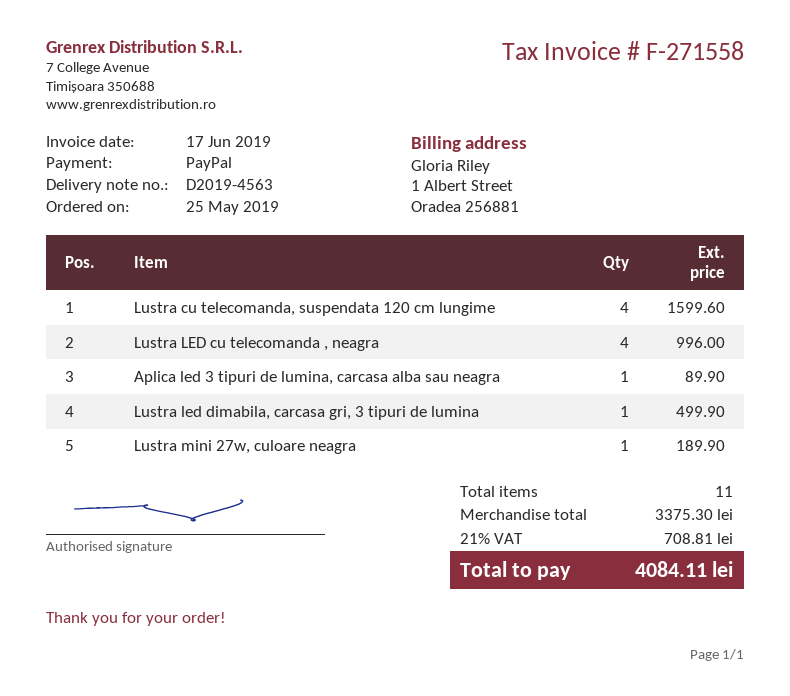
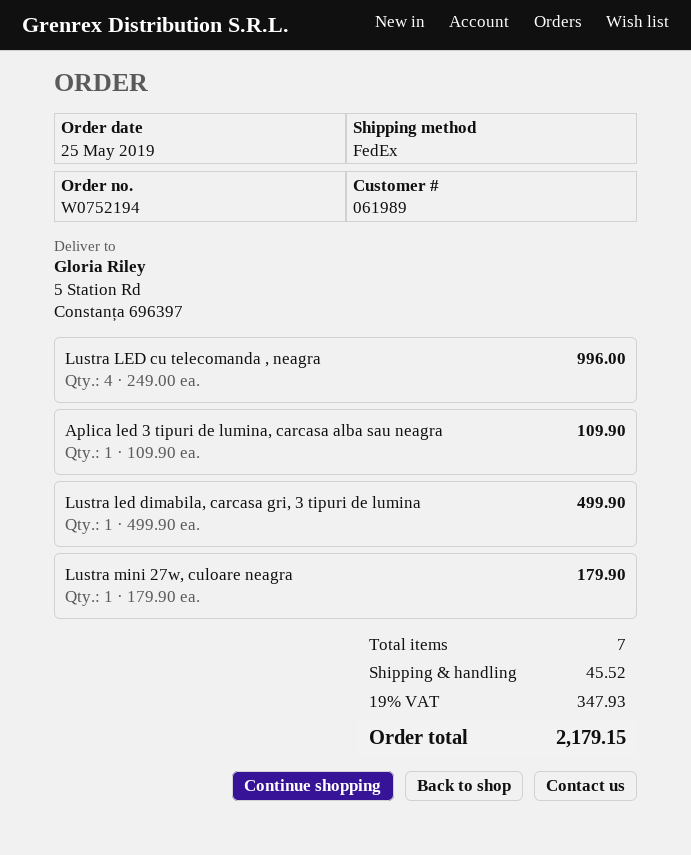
Lustra cu telecomanda, suspendata 120 cm lungime: 4 for 1599.60 -> none
Aplica led 3 tipuri de lumina, carcasa alba sau neagra: 1 for 89.90 -> 1 for 109.90
Lustra mini 27w, culoare neagra: 1 for 189.90 -> 1 for 179.90
total quantity: 11 -> 7
shipping: none -> 45.52
tax: 21% = 708.81 -> 19% = 347.93
total: 4084.11 -> 2179.15

